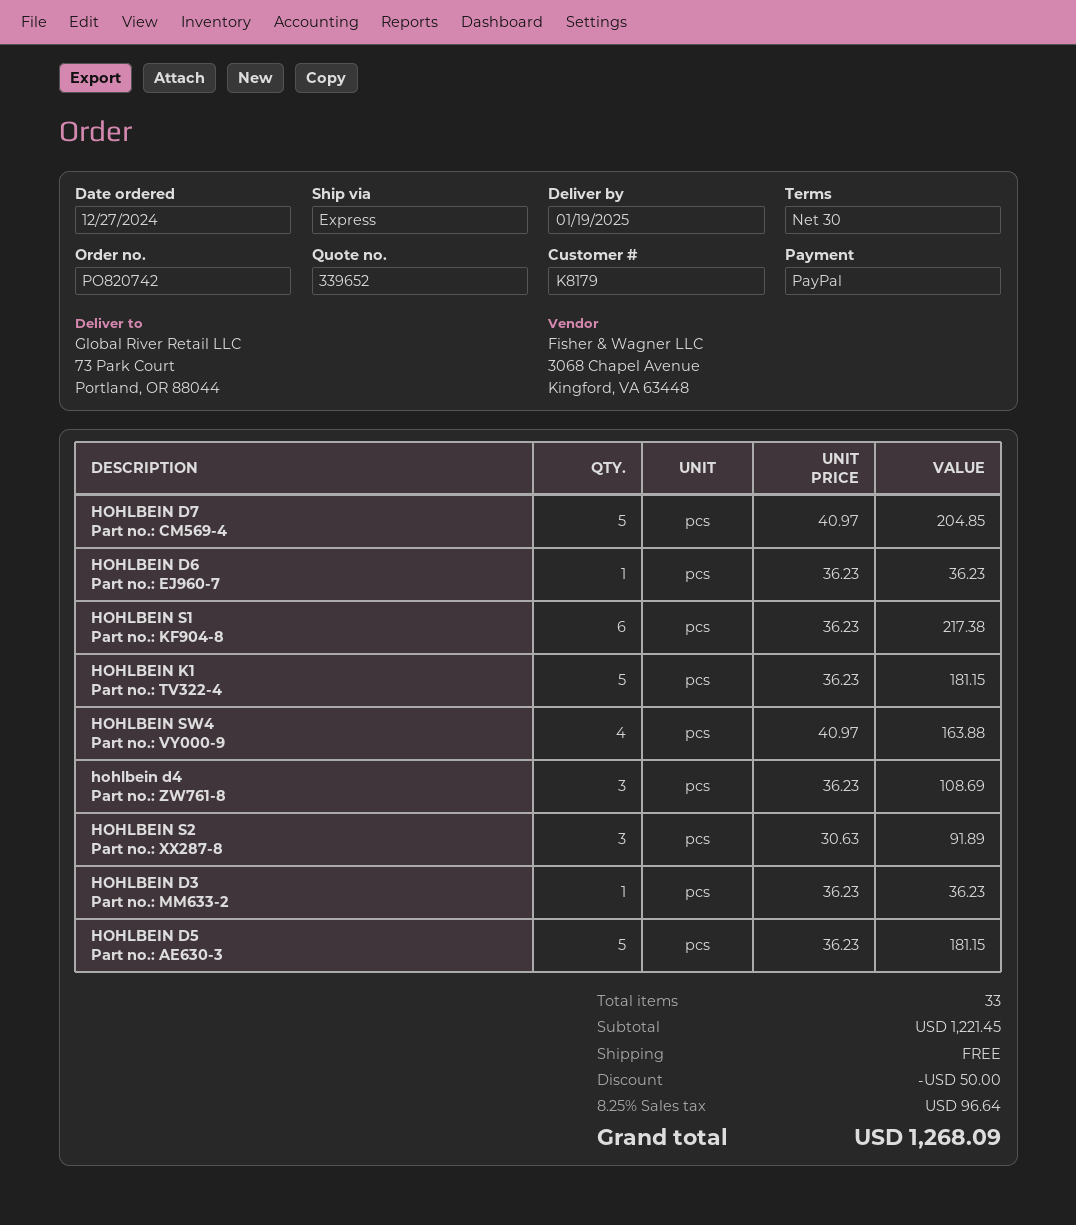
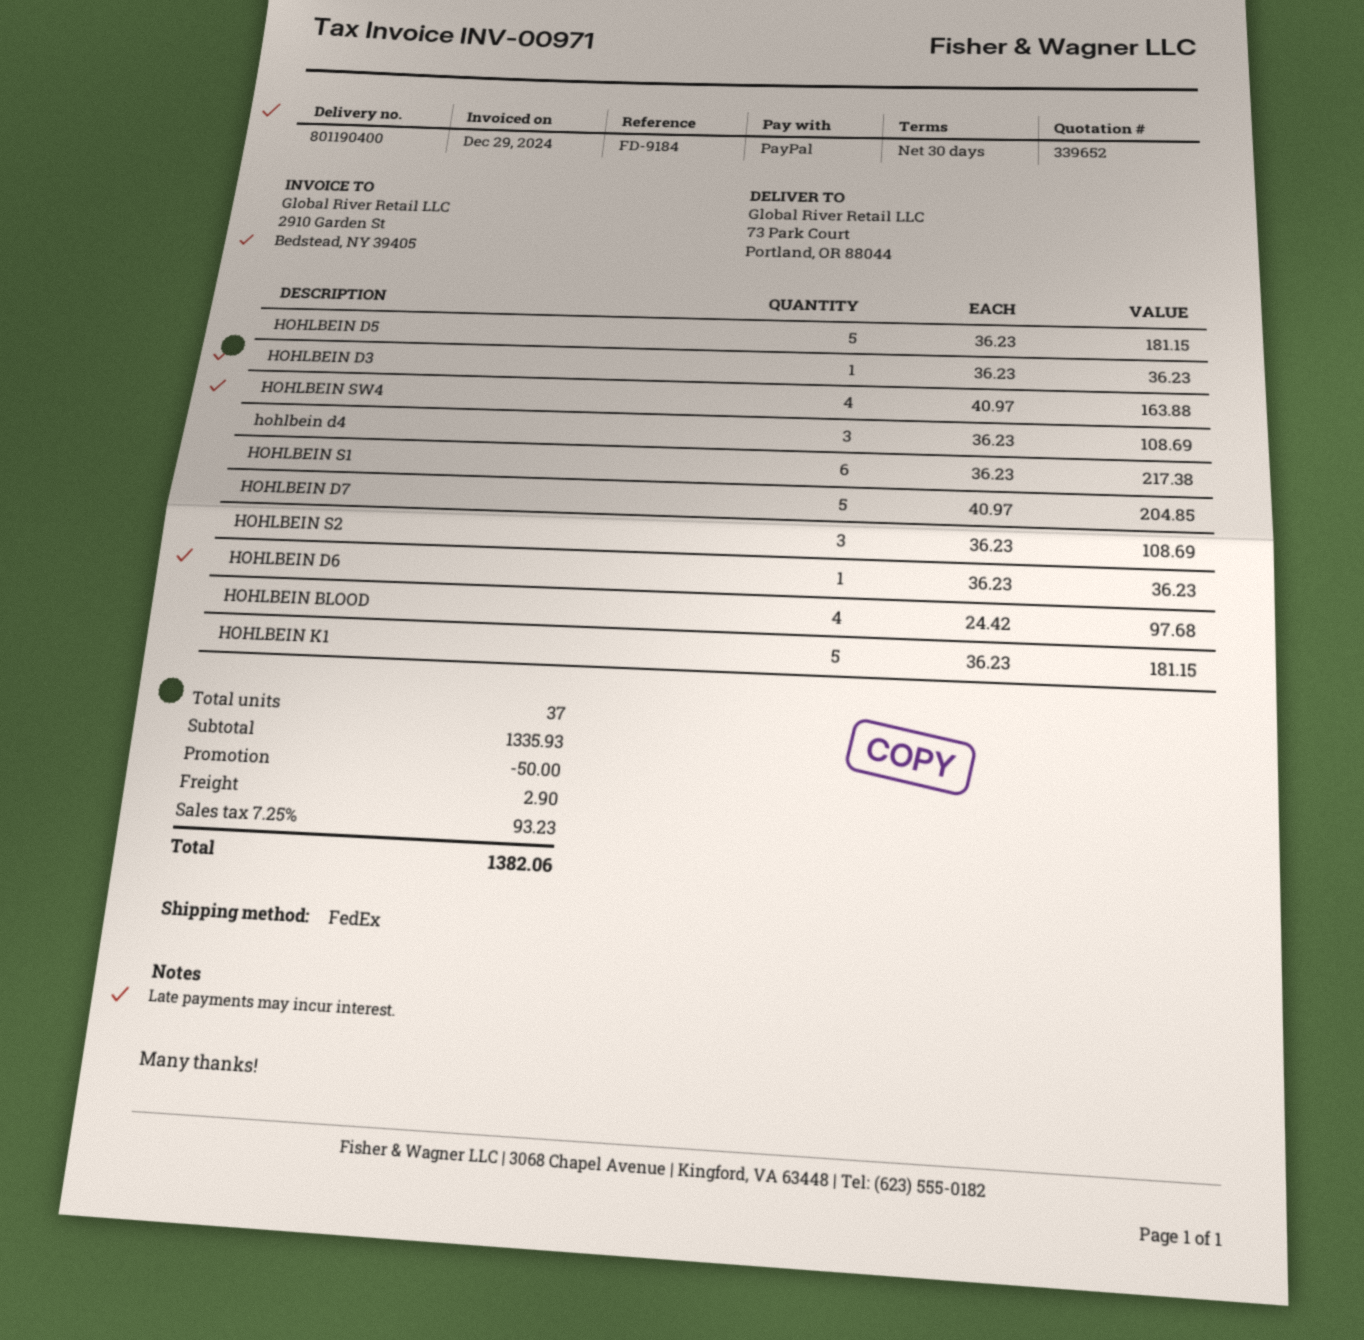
shipping method: express -> FedEx
HOHLBEIN S2: 3 x 30.63 = 91.89 -> 3 x 36.23 = 108.69
HOHLBEIN BLOOD: none -> 4 x 24.42 = 97.68
total quantity: 33 -> 37
subtotal: 1221.45 -> 1335.93
shipping: 0.00 -> 2.90
tax: 8.25% = 96.64 -> 7.25% = 93.23
total: 1268.09 -> 1382.06

